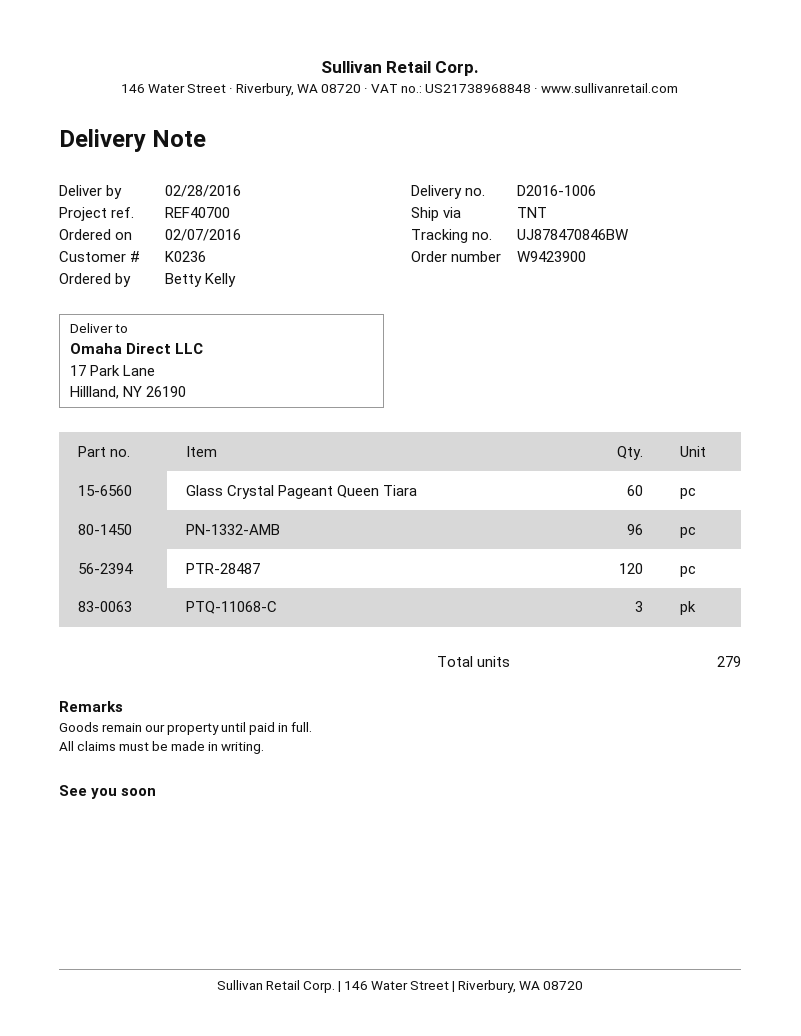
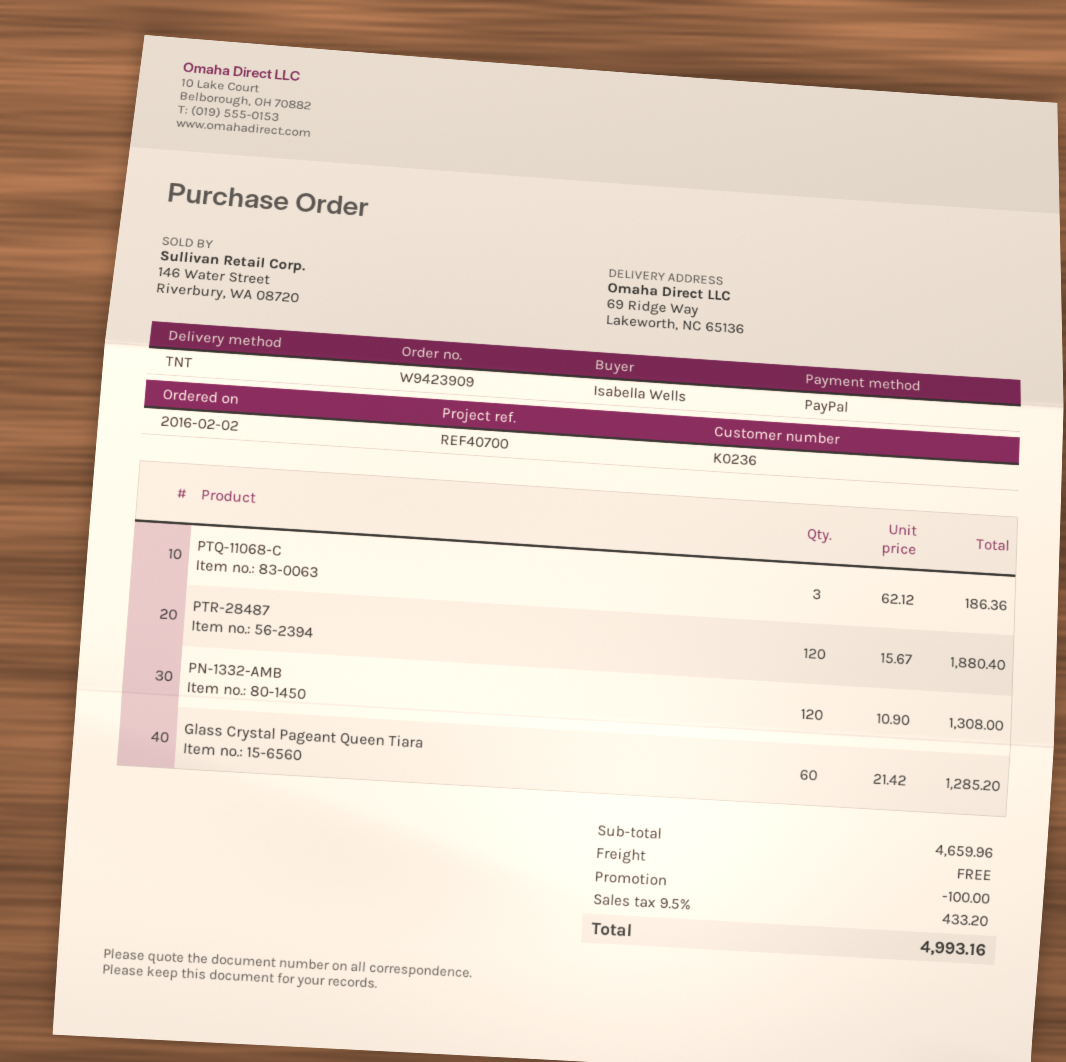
order number: W9423900 -> W9423909
order date: 2016-02-07 -> 2016-02-02
ordered by: Betty Kelly -> Isabella Wells
ship to: 17 Park Lane, Hillland, NY 26190 -> 69 Ridge Way, Lakeworth, NC 65136
PN-1332-AMB: 96 -> 120

